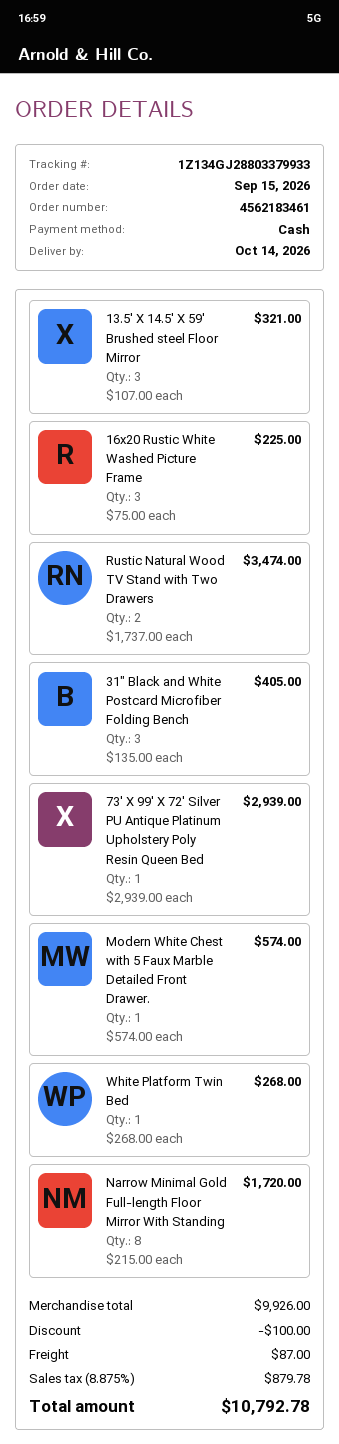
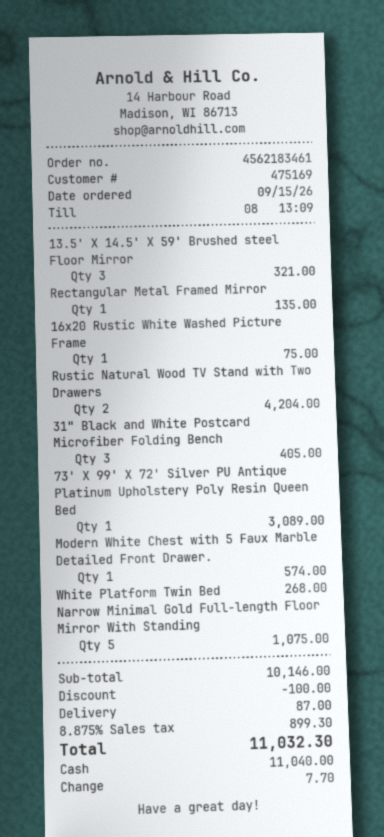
16x20 Rustic White Washed Picture Frame: 3 for 225.00 -> 1 for 75.00
Rustic Natural Wood TV Stand with Two Drawers: 2 for 3474.00 -> 2 for 4204.00
73' X 99' X 72' Silver PU Antique Platinum Upholstery Poly Resin Queen Bed: 1 for 2939.00 -> 1 for 3089.00
Narrow Minimal Gold Full-length Floor Mirror With Standing: 8 for 1720.00 -> 5 for 1075.00
Rectangular Metal Framed Mirror: none -> 1 for 135.00
subtotal: 9926.00 -> 10146.00
tax: 8.875% = 879.78 -> 8.875% = 899.30
total: 10792.78 -> 11032.30

